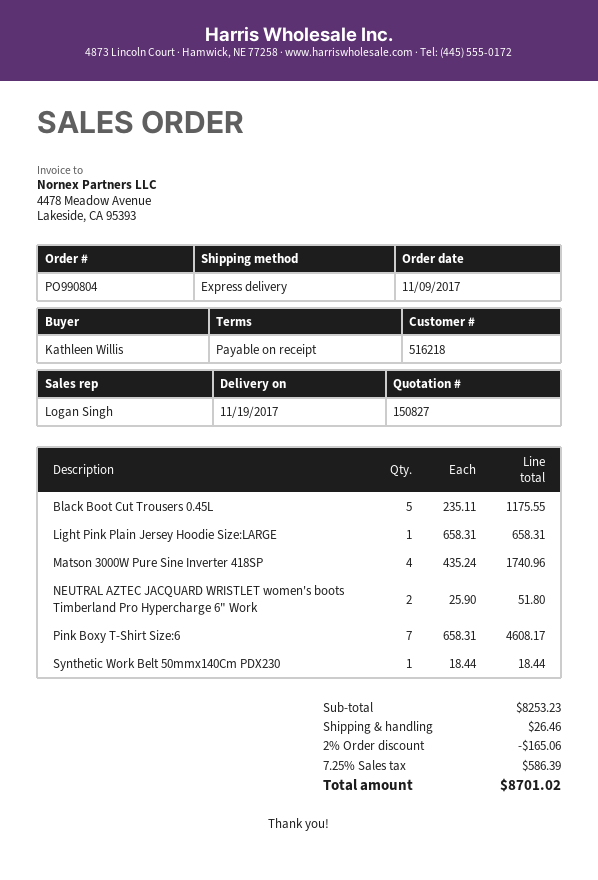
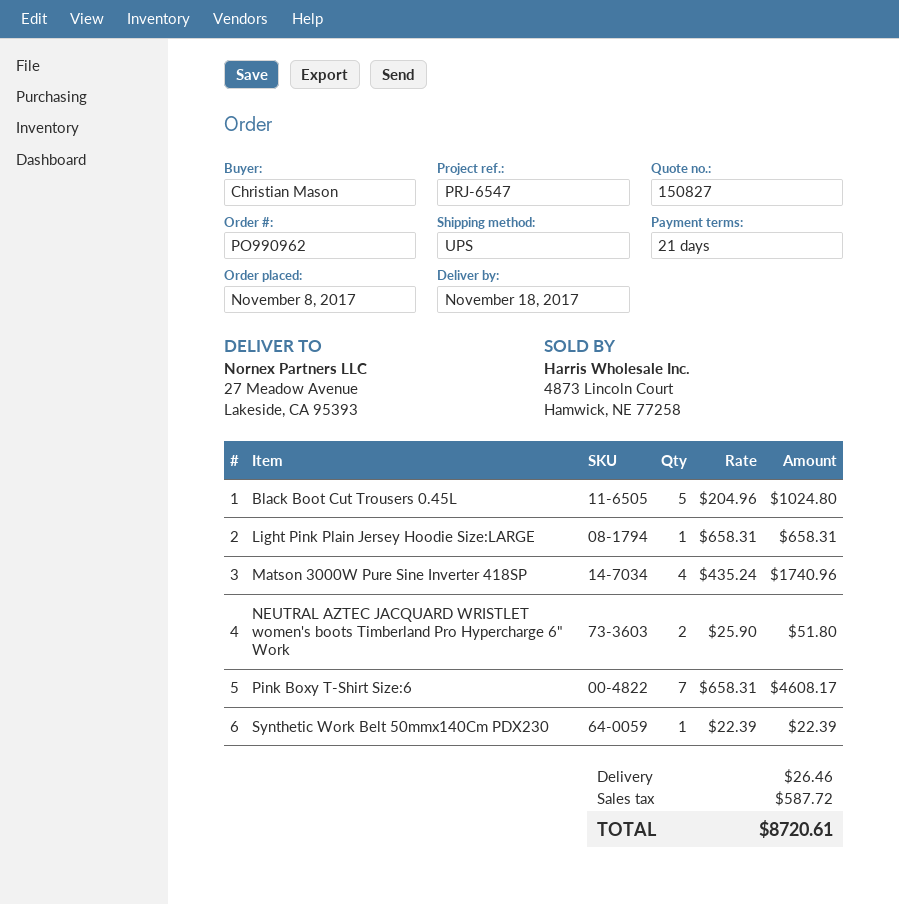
order number: PO990804 -> PO990962
order date: 2017-11-09 -> 2017-11-08
delivery date: 2017-11-19 -> 2017-11-18
payment terms: on receipt -> 21 days
ordered by: Kathleen Willis -> Christian Mason
shipping method: express -> UPS
Black Boot Cut Trousers 0.45L: 5 x 235.11 = 1175.55 -> 5 x 204.96 = 1024.80
Synthetic Work Belt 50mmx140Cm PDX230: 1 x 18.44 = 18.44 -> 1 x 22.39 = 22.39
discount: 2% = 165.06 -> none
tax: 586.39 -> 587.72
total: 8701.02 -> 8720.61

